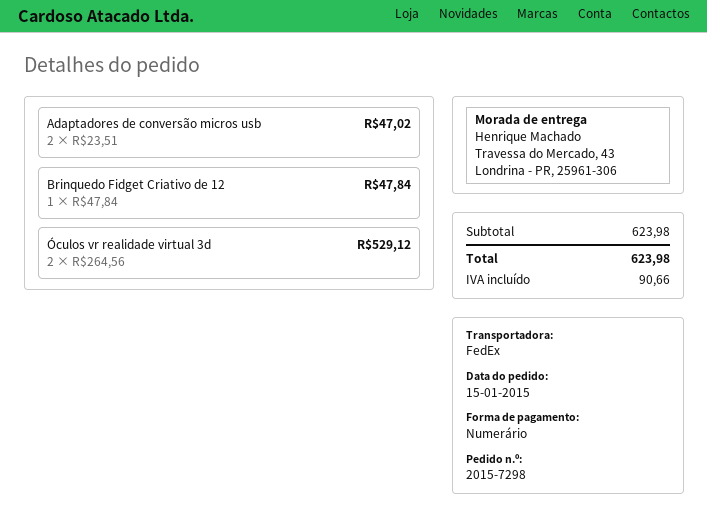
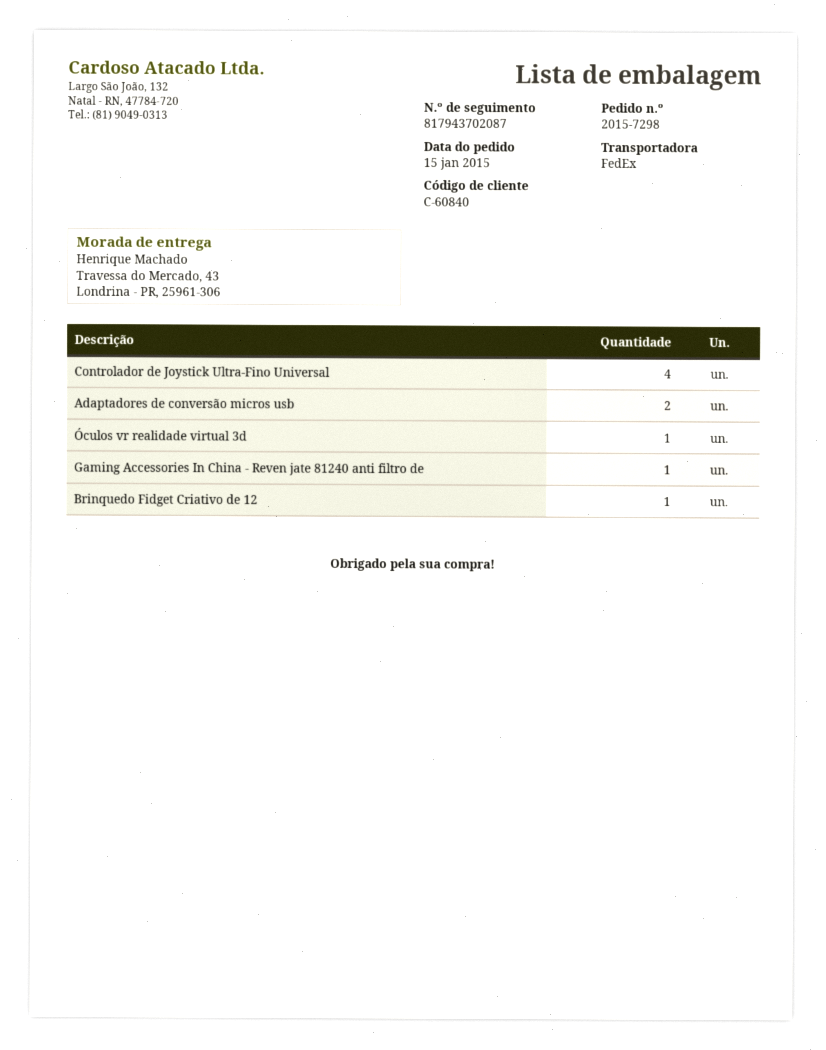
Óculos vr realidade virtual 3d: 2 -> 1
Controlador de Joystick Ultra-Fino Universal: none -> 4
Gaming Accessories In China - Reven jate 81240 anti filtro de: none -> 1

